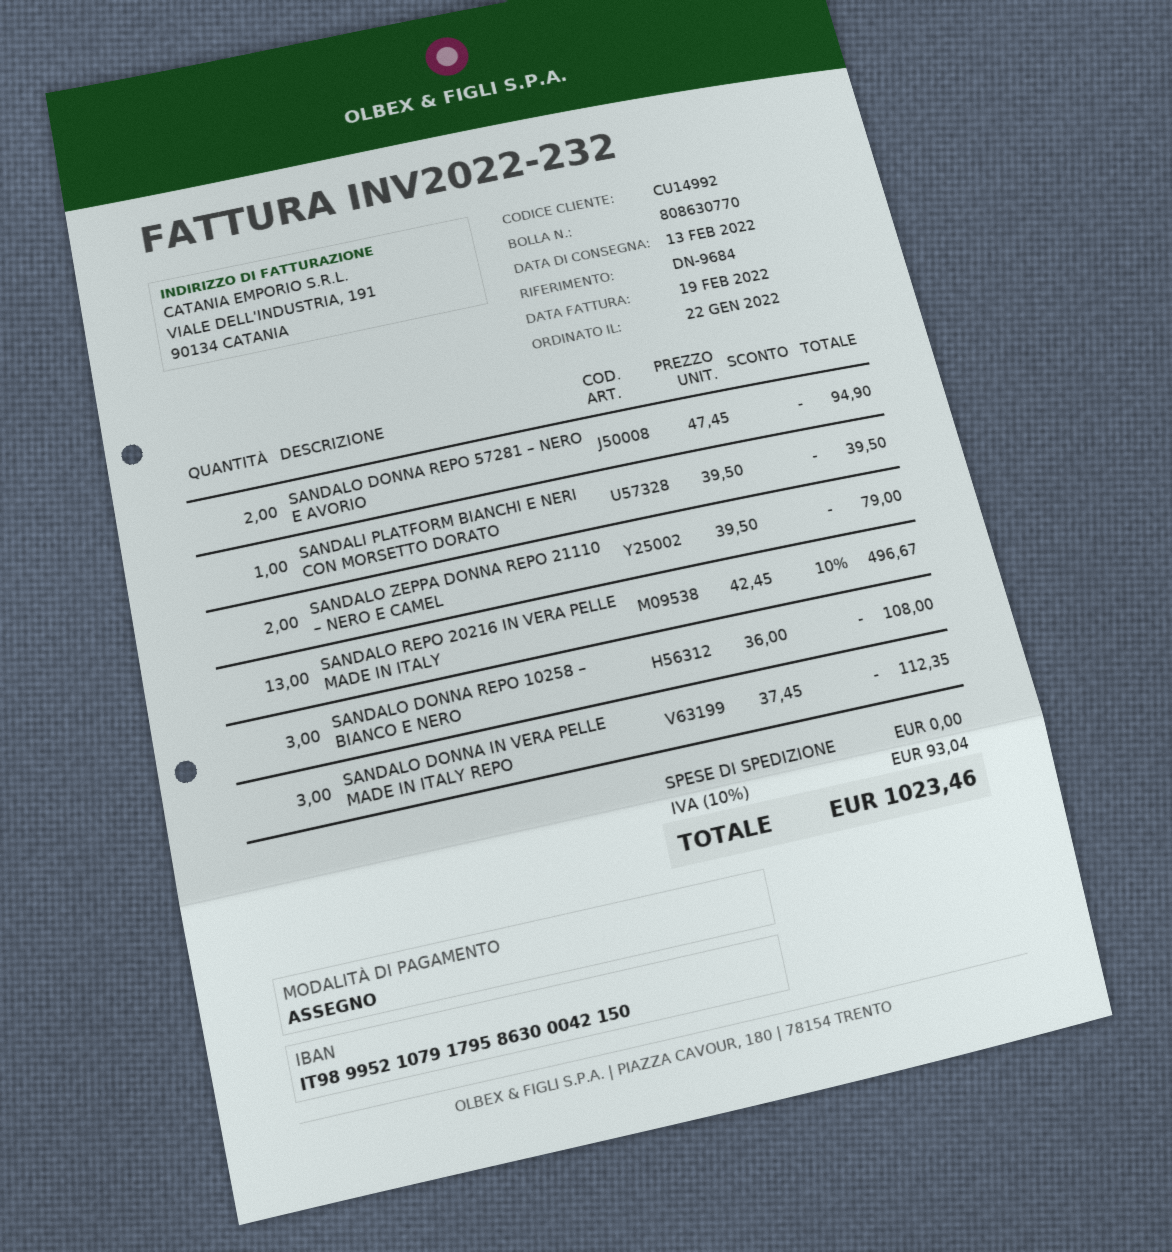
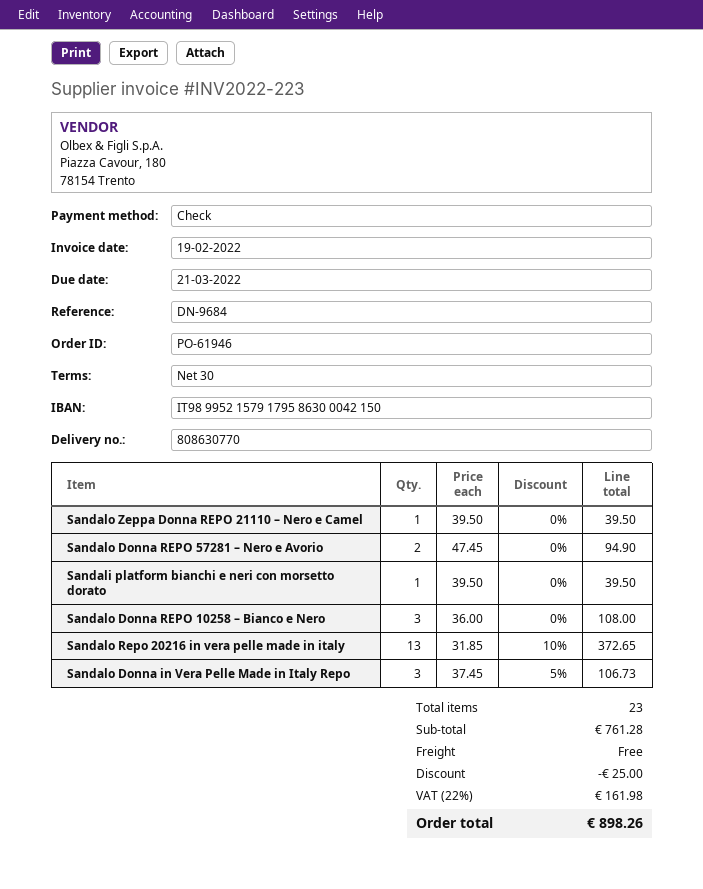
invoice number: INV2022-232 -> INV2022-223
bank account: IT9899521079179586300042150 -> IT9899521579179586300042150
SANDALO ZEPPA DONNA REPO 21110 – NERO E CAMEL: 2 x 39.50 = 79.00 -> 1 x 39.50 = 39.50
SANDALO REPO 20216 IN VERA PELLE MADE IN ITALY: 13 x 42.45 - 10% = 496.67 -> 13 x 31.85 - 10% = 372.65
SANDALO DONNA IN VERA PELLE MADE IN ITALY REPO: 3 x 37.45 = 112.35 -> 3 x 37.45 - 5% = 106.73
discount: none -> 25.00
tax: 10% = 93.04 -> 22% = 161.98
total: 1023.46 -> 898.26

